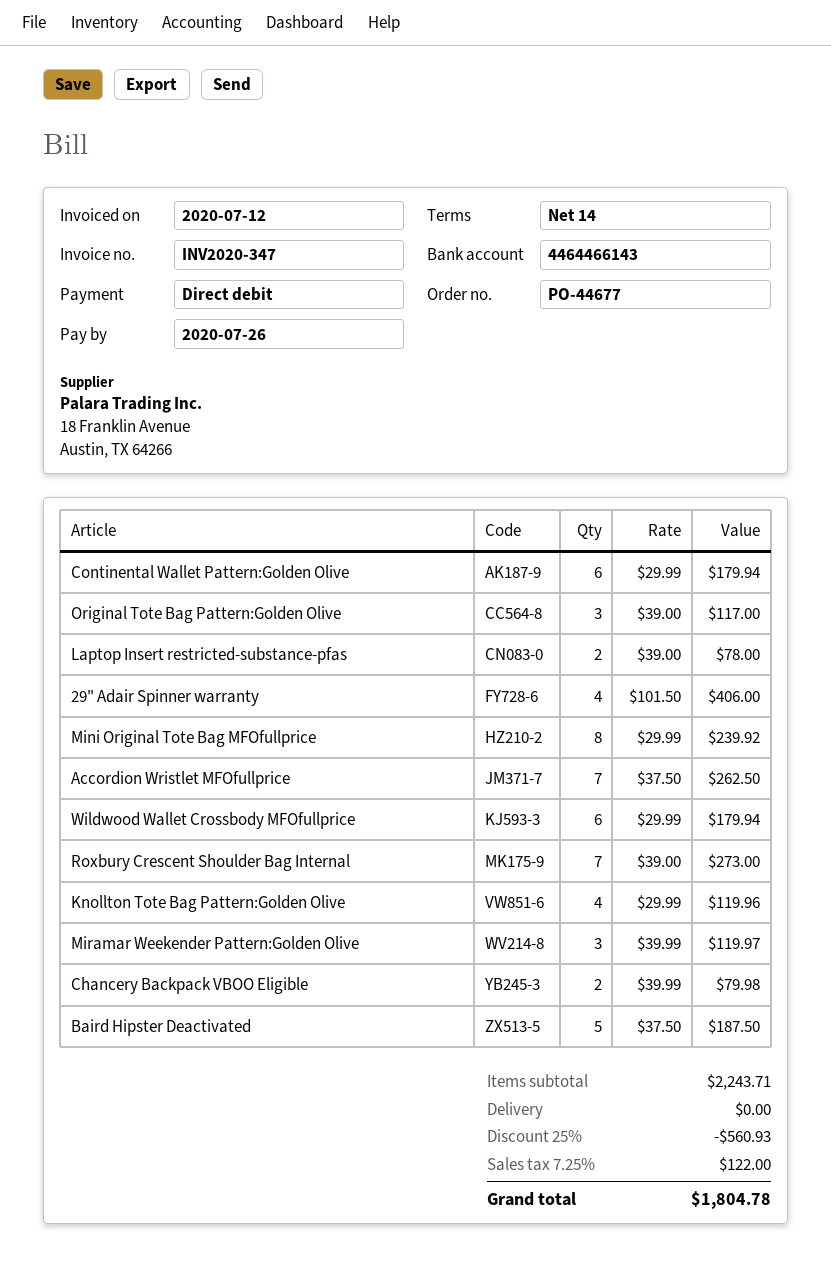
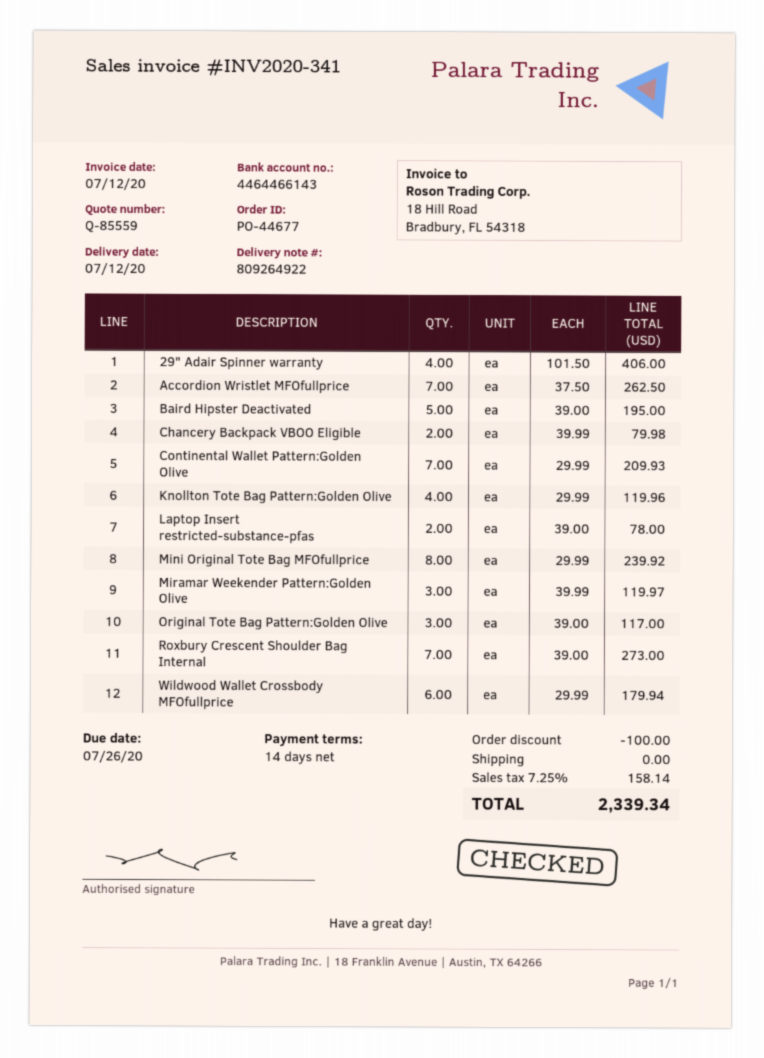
invoice number: INV2020-347 -> INV2020-341
Continental Wallet Pattern:Golden Olive: 6 x 29.99 = 179.94 -> 7 x 29.99 = 209.93
Baird Hipster Deactivated: 5 x 37.50 = 187.50 -> 5 x 39.00 = 195.00
discount: 560.93 -> 100.00
tax: 7.25% = 122.00 -> 7.25% = 158.14
total: 1804.78 -> 2339.34

